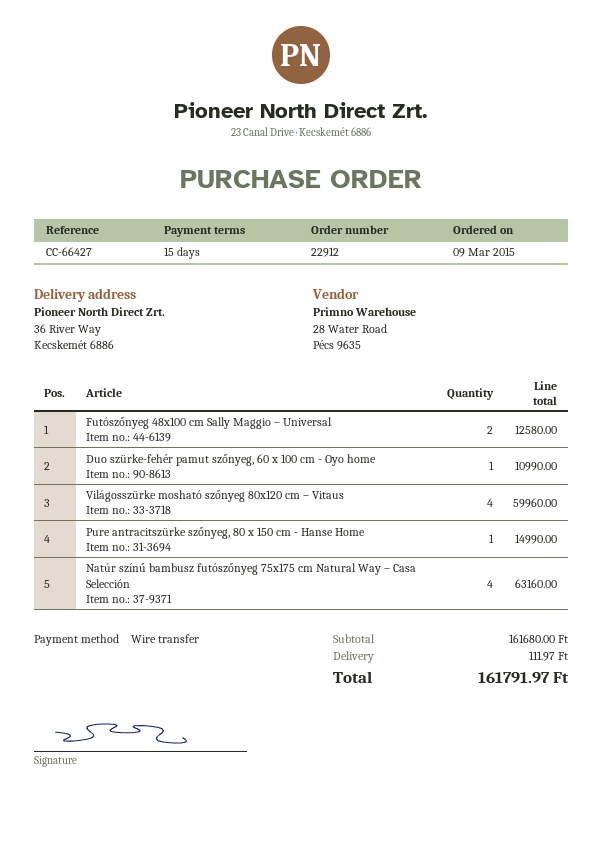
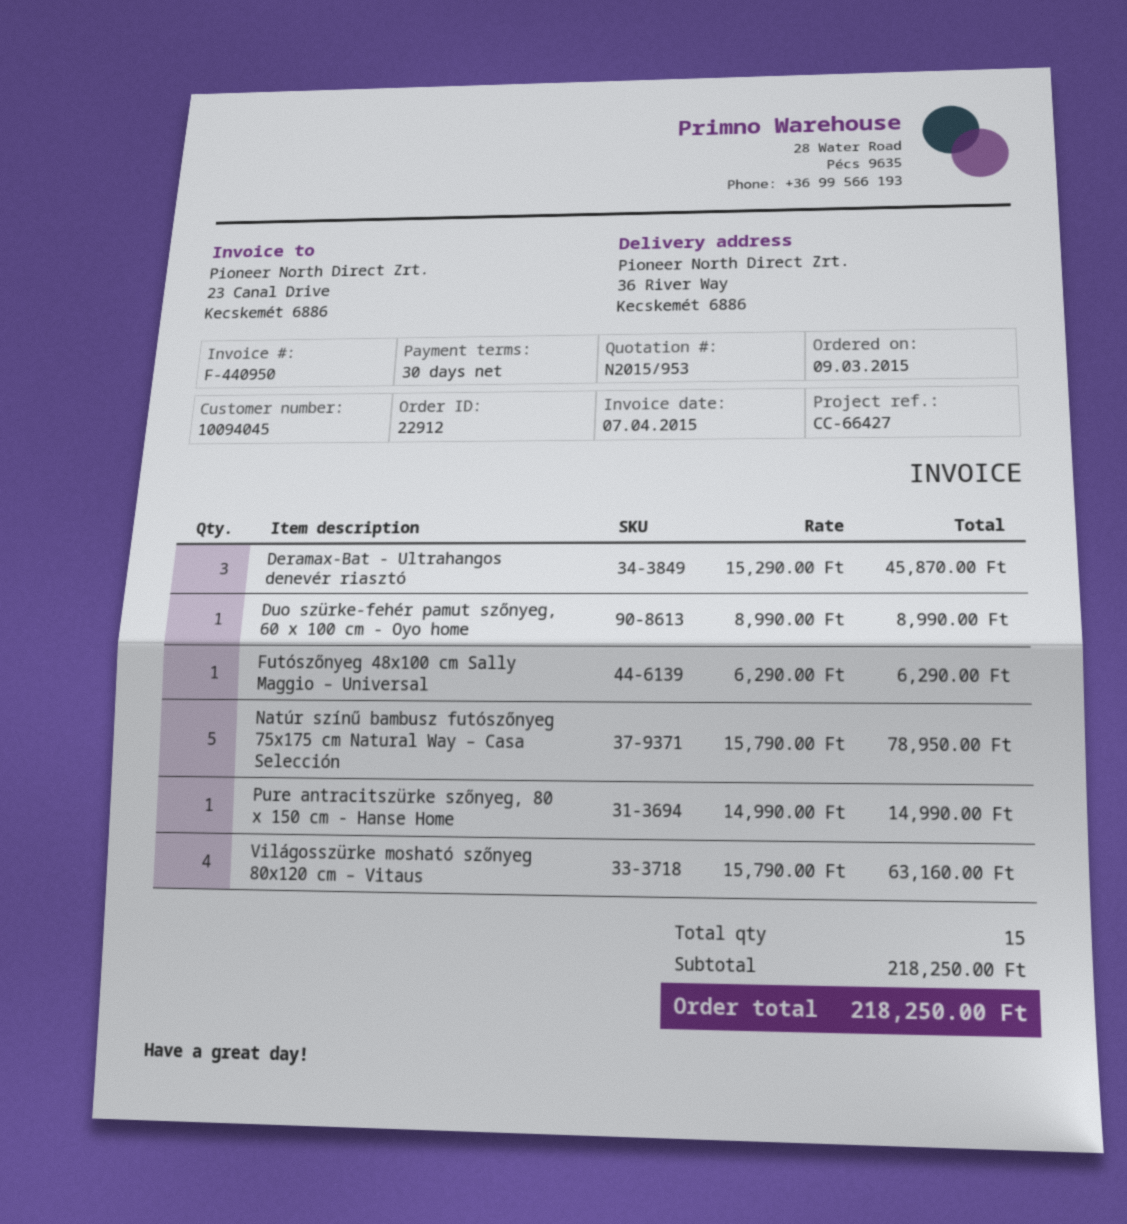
payment terms: 15 days -> 30 days
Futószőnyeg 48x100 cm Sally Maggio – Universal: 2 for 12580.00 -> 1 for 6290.00
Duo szürke-fehér pamut szőnyeg, 60 x 100 cm - Oyo home: 1 for 10990.00 -> 1 for 8990.00
Világosszürke mosható szőnyeg 80x120 cm – Vitaus: 4 for 59960.00 -> 4 for 63160.00
Natúr színű bambusz futószőnyeg 75x175 cm Natural Way – Casa Selección: 4 for 63160.00 -> 5 for 78950.00
Deramax-Bat - Ultrahangos denevér riasztó: none -> 3 for 45870.00
subtotal: 161680.00 -> 218250.00
shipping: 111.97 -> none
total: 161791.97 -> 218250.00

